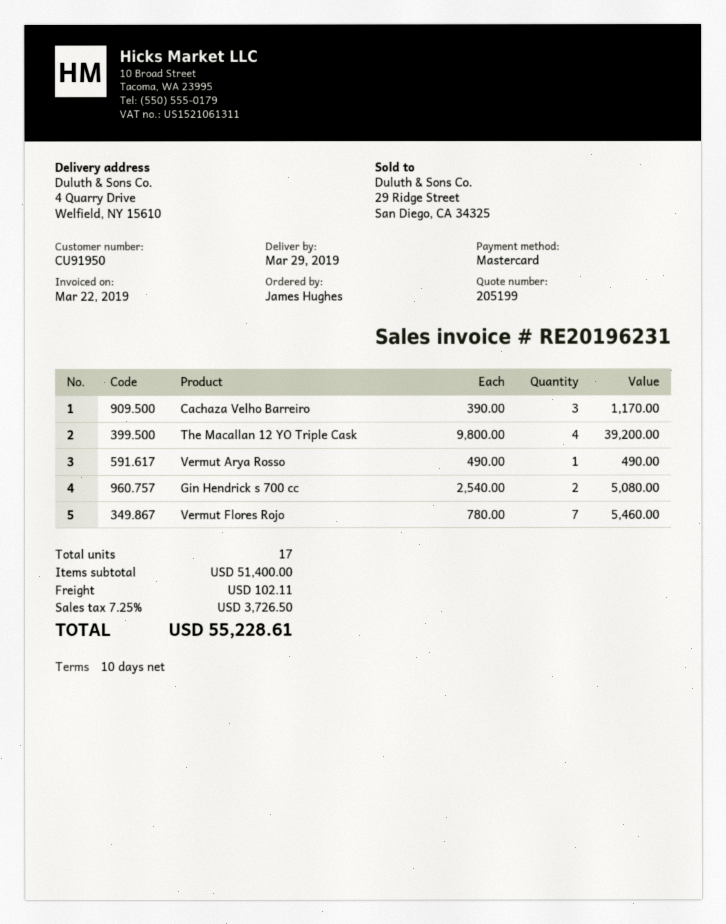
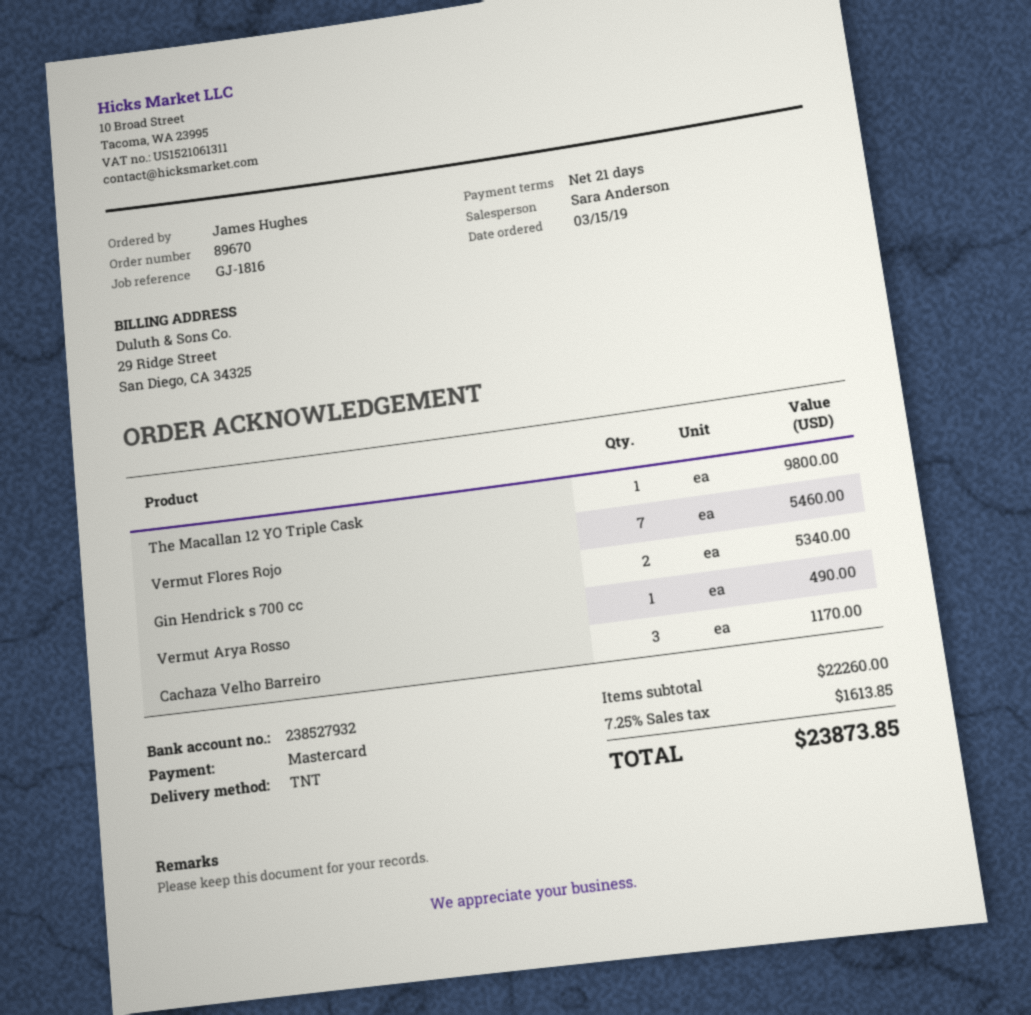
payment terms: 10 days -> 21 days
The Macallan 12 YO Triple Cask: 4 for 39200.00 -> 1 for 9800.00
Gin Hendrick s 700 cc: 2 for 5080.00 -> 2 for 5340.00
subtotal: 51400.00 -> 22260.00
shipping: 102.11 -> none
tax: 7.25% = 3726.50 -> 7.25% = 1613.85
total: 55228.61 -> 23873.85

